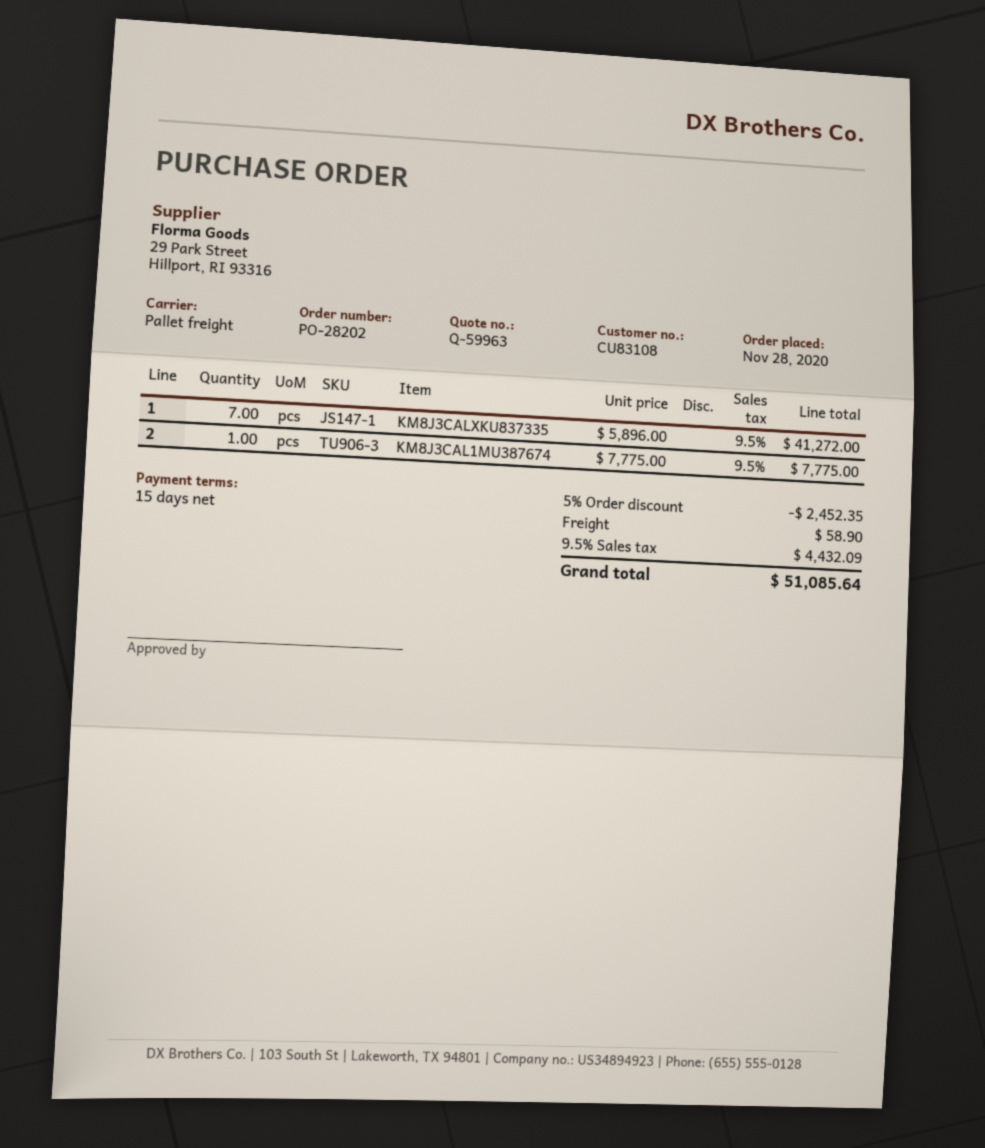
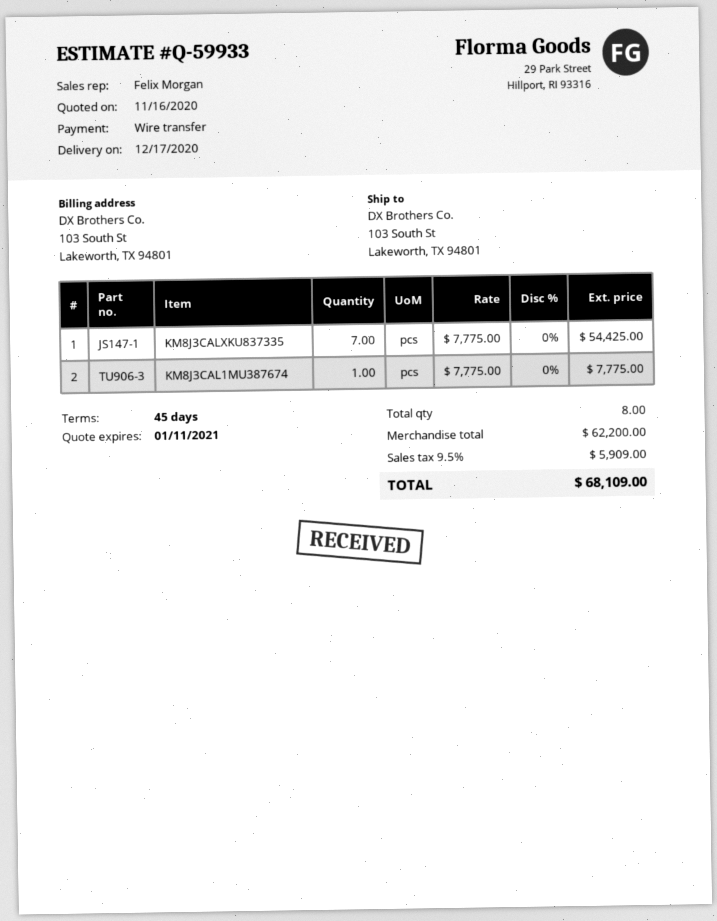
quote number: Q-59963 -> Q-59933
payment terms: 15 days -> 45 days
KM8J3CALXKU837335: 7 x 5896.00 = 41272.00 -> 7 x 7775.00 = 54425.00
discount: 5% = 2452.35 -> none
shipping: 58.90 -> none
tax: 9.5% = 4432.09 -> 9.5% = 5909.00
total: 51085.64 -> 68109.00

